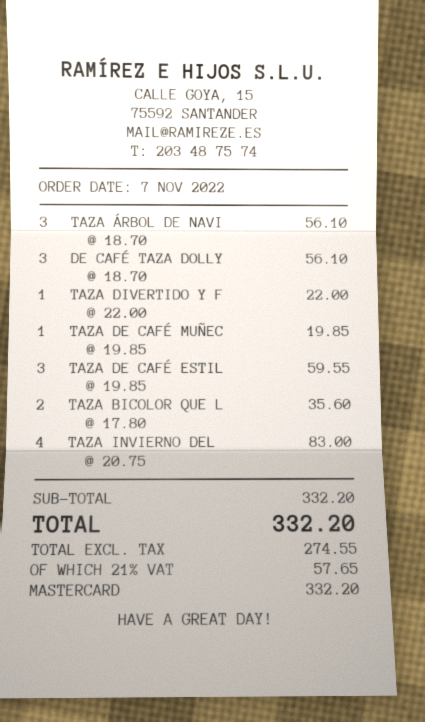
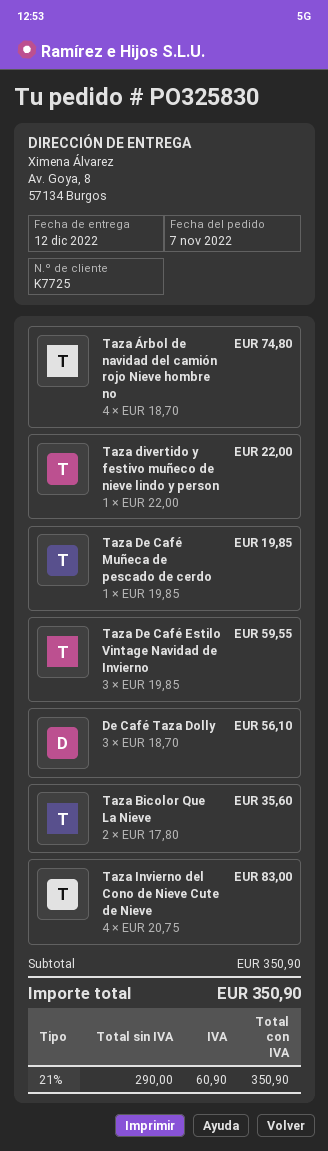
TAZA ÁRBOL DE NAVI: 3 x 18.70 = 56.10 -> 4 x 18.70 = 74.80
subtotal: 332.20 -> 350.90
net: 274.55 -> 290.00
tax: 21% = 57.65 -> 21% = 60.90
total: 332.20 -> 350.90

